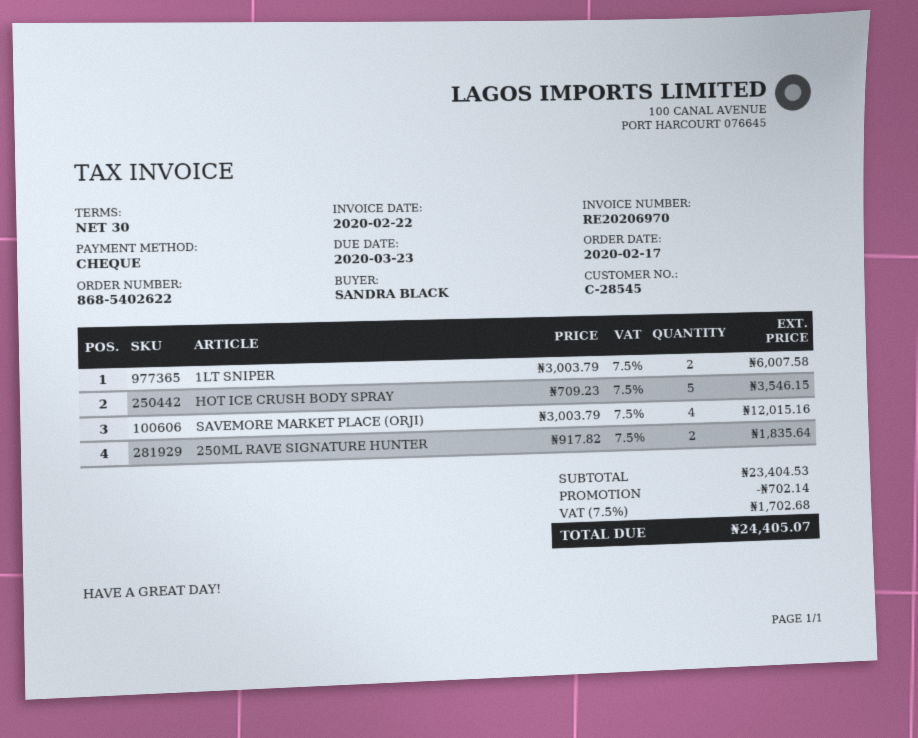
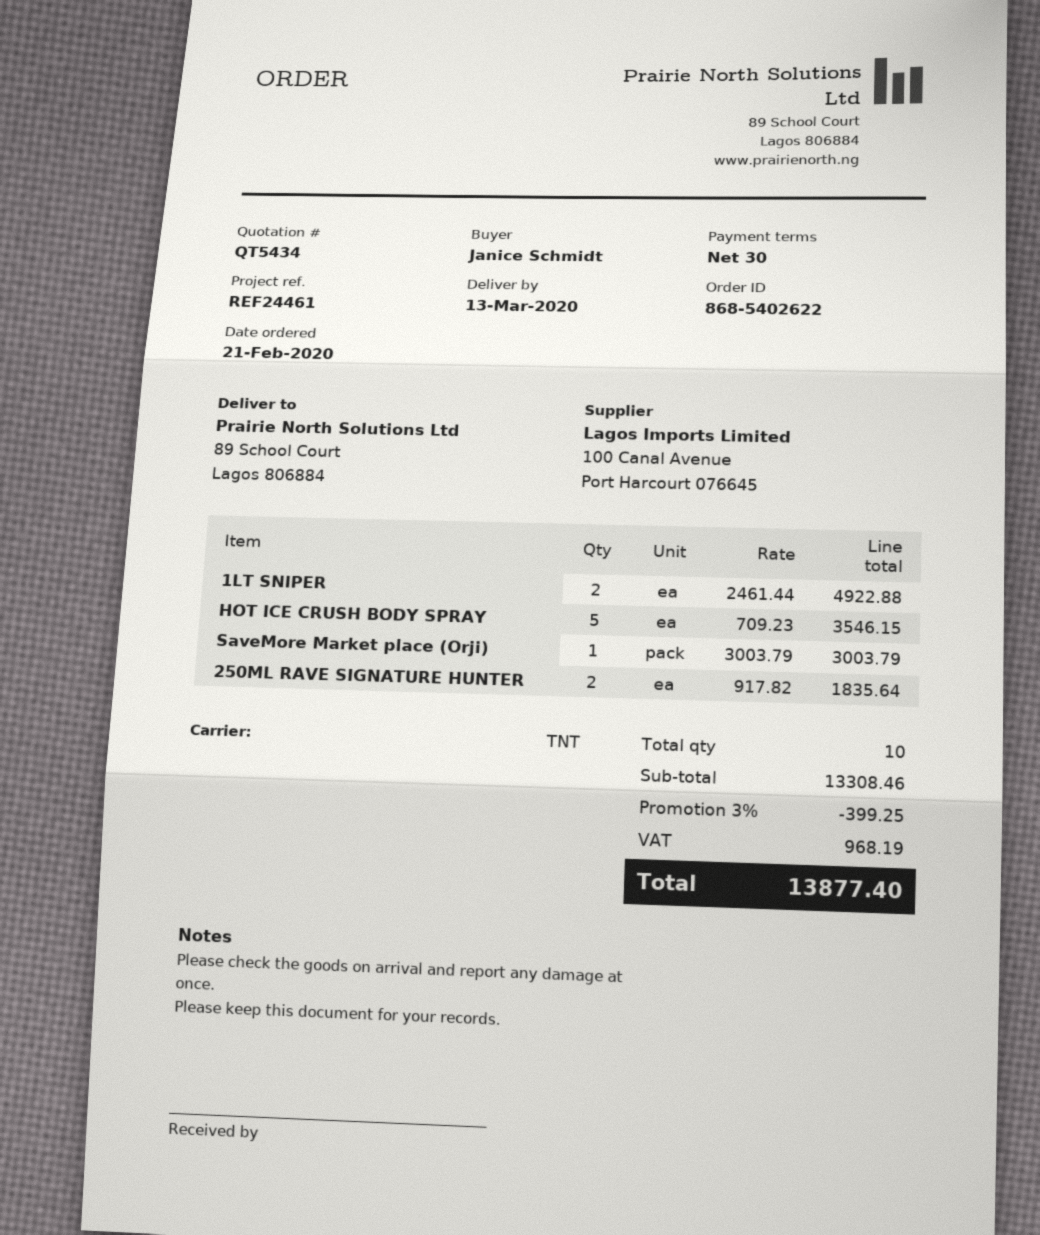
order date: 2020-02-17 -> 2020-02-21
ordered by: SANDRA BLACK -> Janice Schmidt
1LT SNIPER: 2 x 3003.79 = 6007.58 -> 2 x 2461.44 = 4922.88
SAVEMORE MARKET PLACE (ORJI): 4 x 3003.79 = 12015.16 -> 1 x 3003.79 = 3003.79
subtotal: 23404.53 -> 13308.46
discount: 702.14 -> 399.25
tax: 1702.68 -> 968.19
total: 24405.07 -> 13877.40

